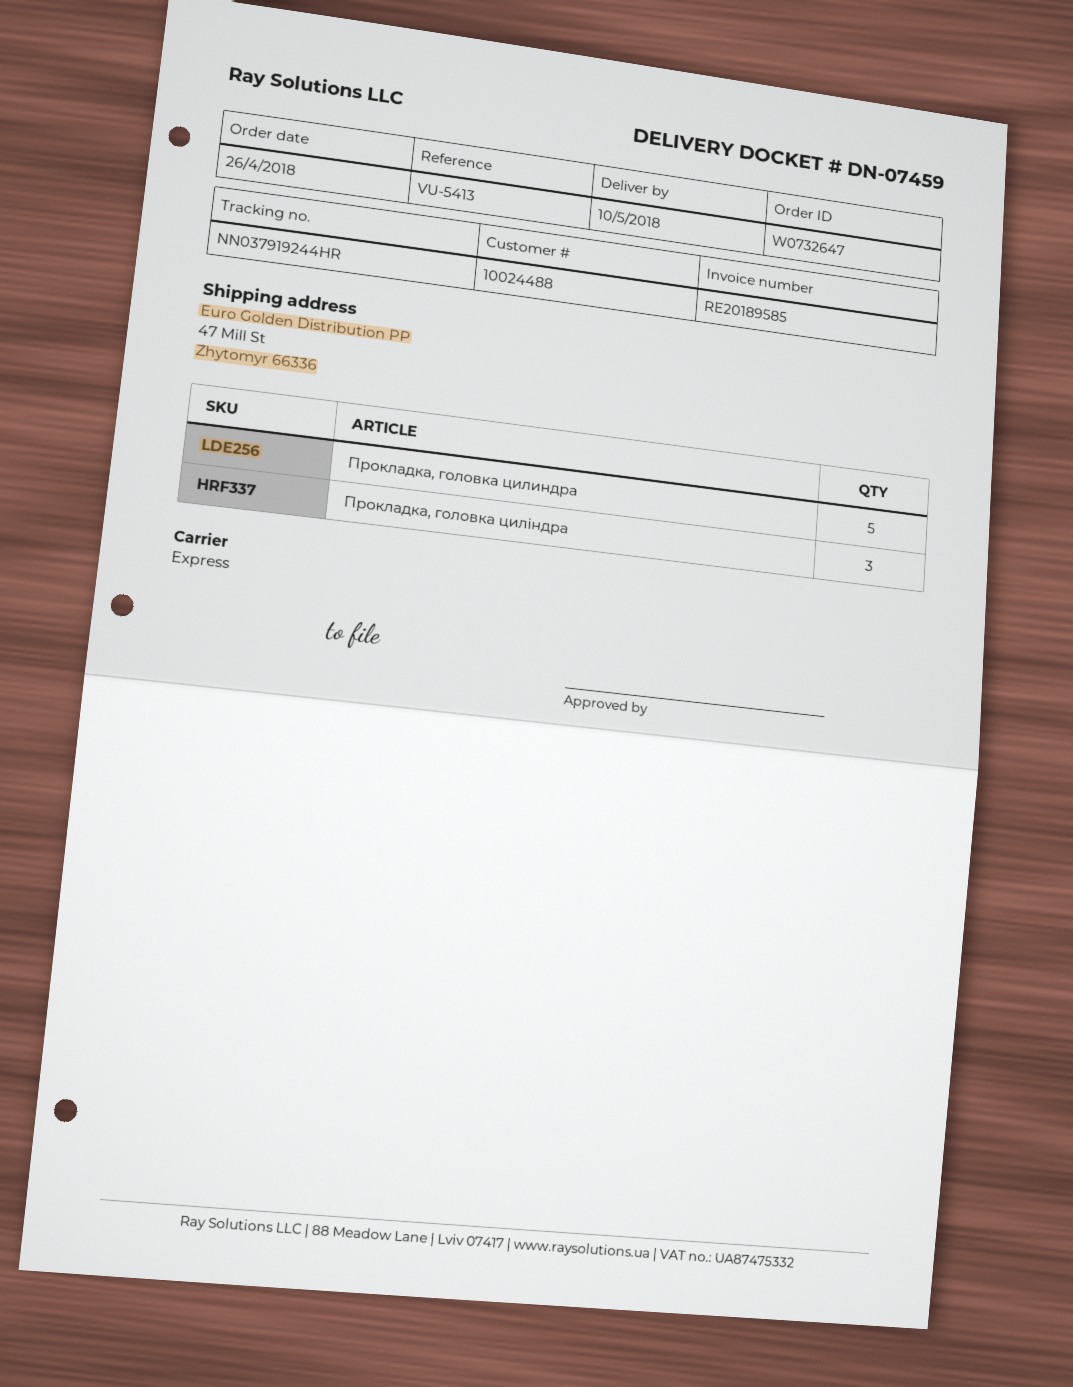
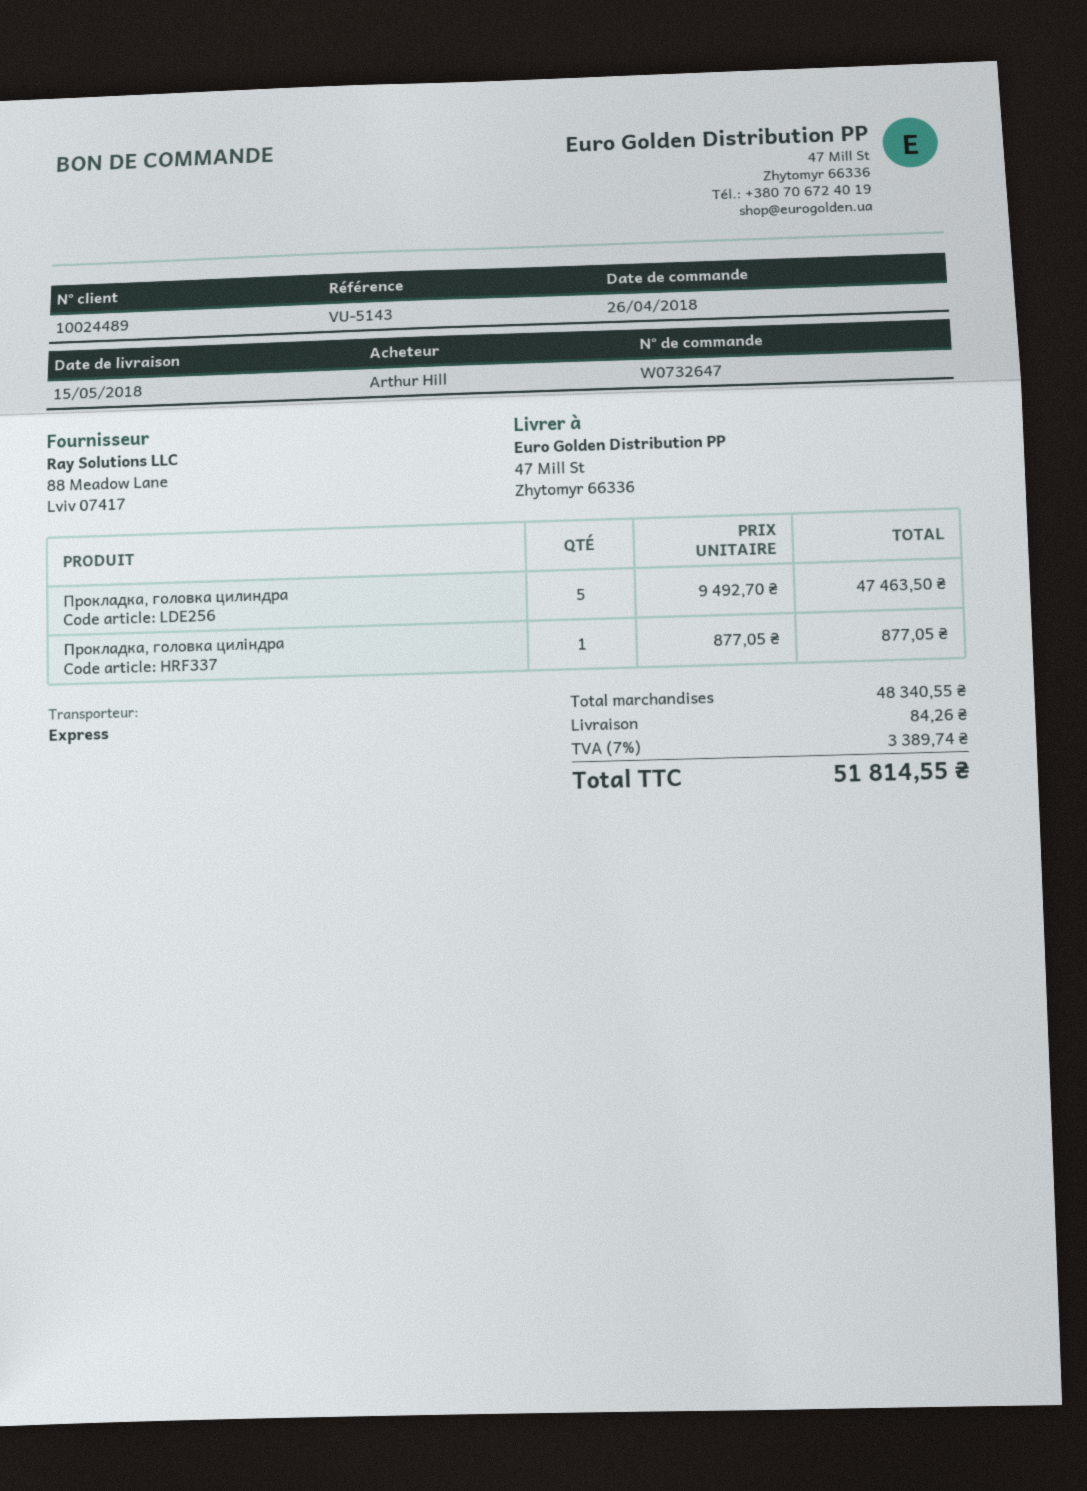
delivery date: 2018-05-10 -> 2018-05-15
customer number: 10024488 -> 10024489
reference: VU-5413 -> VU-5143
Прокладка, головка циліндра: 3 -> 1

